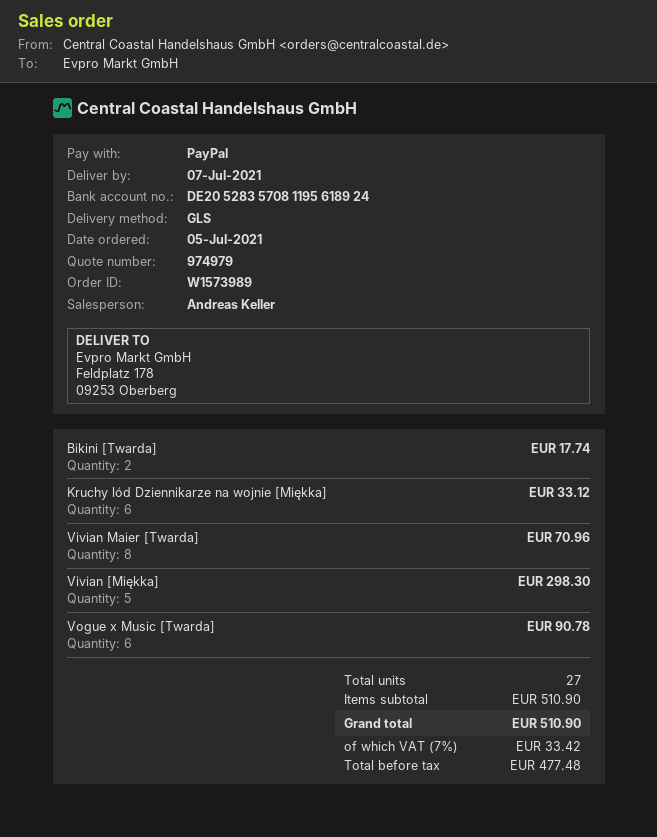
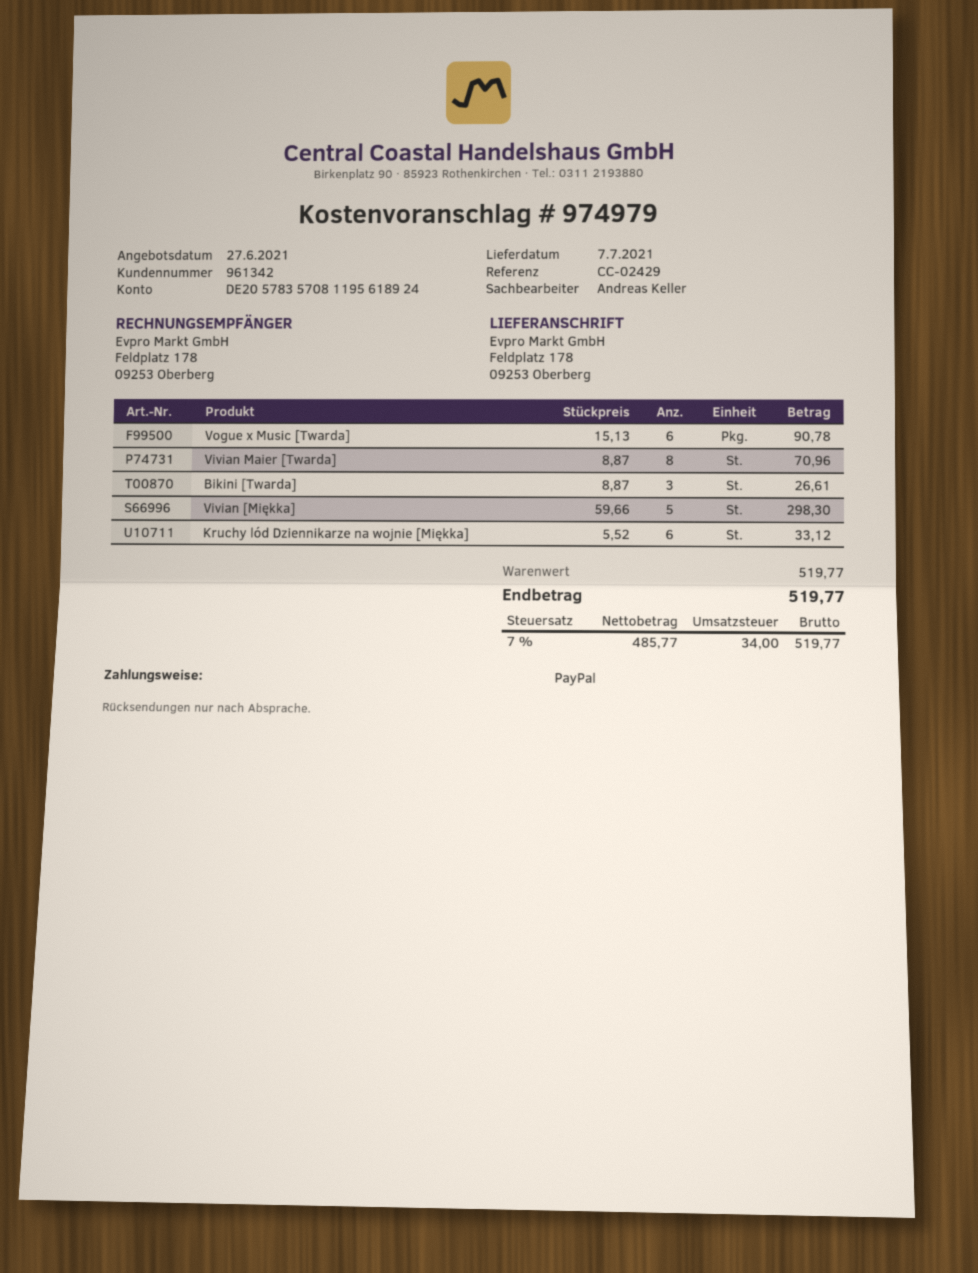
bank account: DE20528357081195618924 -> DE20578357081195618924
Bikini [Twarda]: 2 for 17.74 -> 3 for 26.61
subtotal: 510.90 -> 519.77
net: 477.48 -> 485.77
tax: 7% = 33.42 -> 7% = 34.00
total: 510.90 -> 519.77

